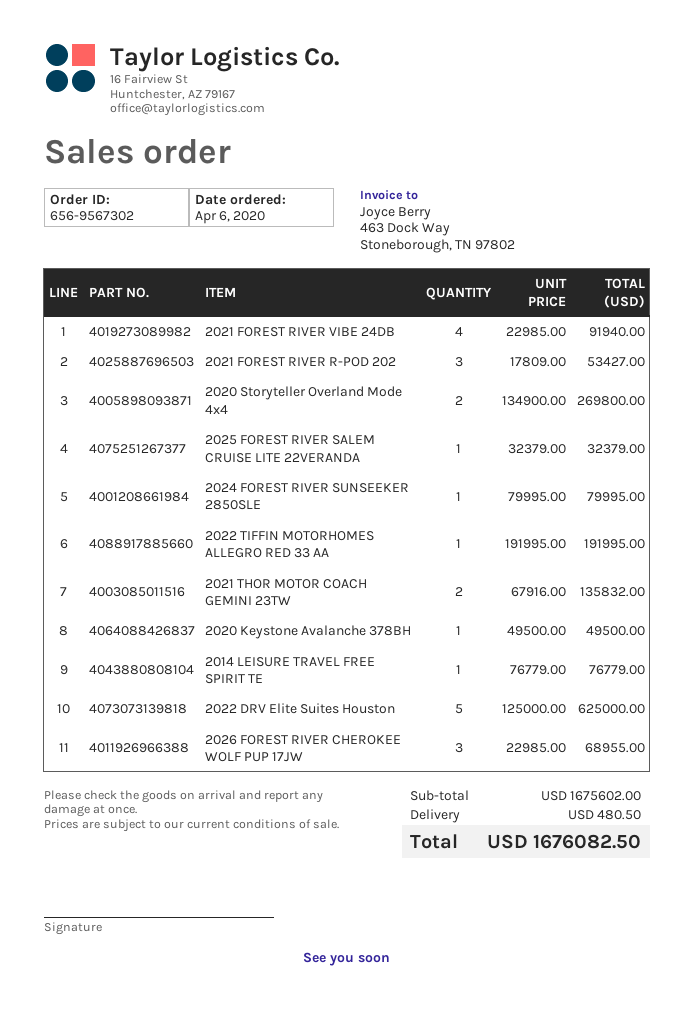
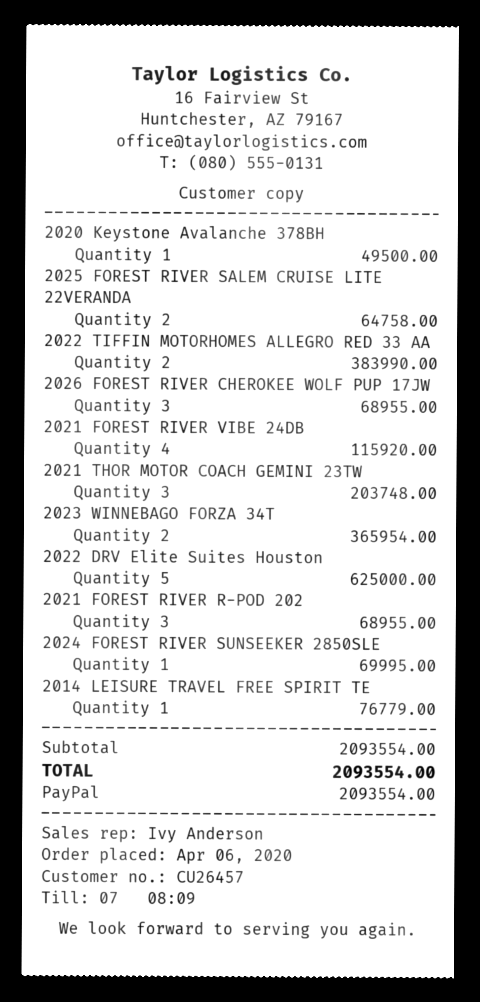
2021 FOREST RIVER VIBE 24DB: 4 for 91940.00 -> 4 for 115920.00
2021 FOREST RIVER R-POD 202: 3 for 53427.00 -> 3 for 68955.00
2020 Storyteller Overland Mode 4x4: 2 for 269800.00 -> none
2025 FOREST RIVER SALEM CRUISE LITE 22VERANDA: 1 for 32379.00 -> 2 for 64758.00
2024 FOREST RIVER SUNSEEKER 2850SLE: 1 for 79995.00 -> 1 for 69995.00
2022 TIFFIN MOTORHOMES ALLEGRO RED 33 AA: 1 for 191995.00 -> 2 for 383990.00
2021 THOR MOTOR COACH GEMINI 23TW: 2 for 135832.00 -> 3 for 203748.00
2023 WINNEBAGO FORZA 34T: none -> 2 for 365954.00
subtotal: 1675602.00 -> 2093554.00
shipping: 480.50 -> none
total: 1676082.50 -> 2093554.00

